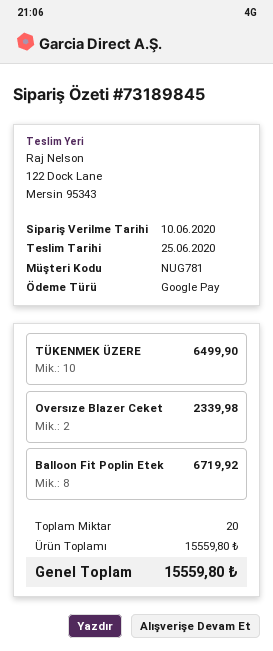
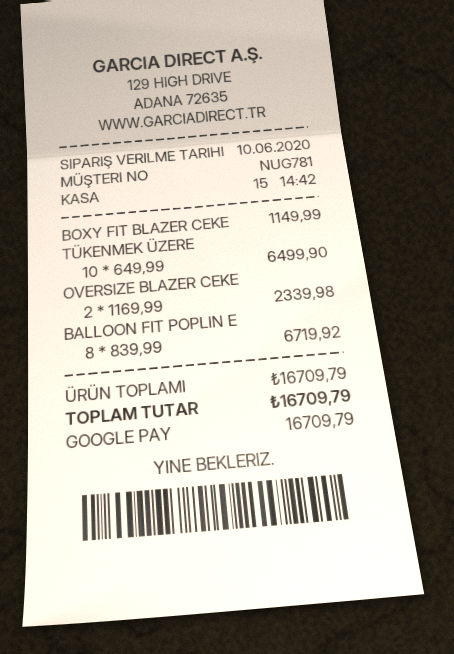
BOXY FIT BLAZER CEKE: none -> 1 for 1149.99
subtotal: 15559.80 -> 16709.79
total: 15559.80 -> 16709.79

